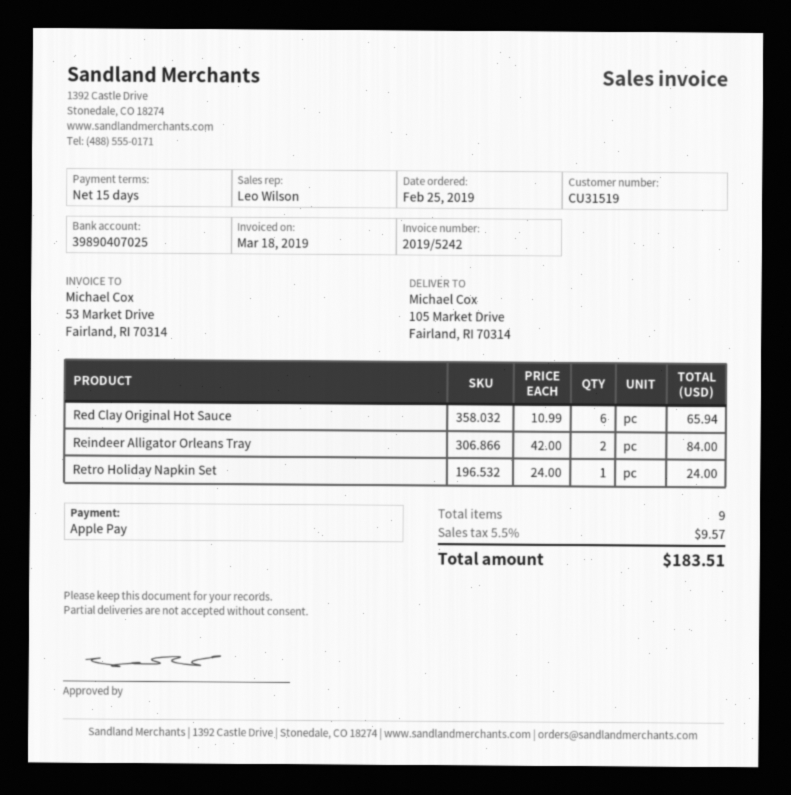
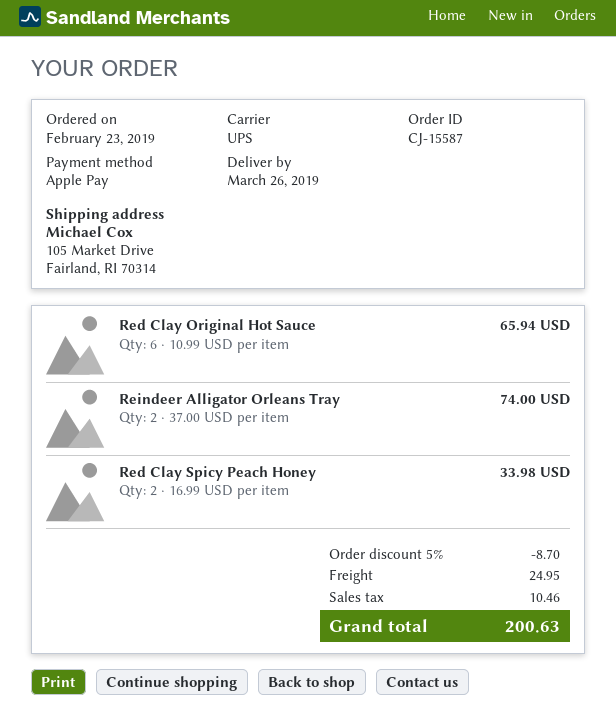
order date: 2019-02-25 -> 2019-02-23
Reindeer Alligator Orleans Tray: 2 x 42.00 = 84.00 -> 2 x 37.00 = 74.00
Retro Holiday Napkin Set: 1 x 24.00 = 24.00 -> none
Red Clay Spicy Peach Honey: none -> 2 x 16.99 = 33.98
discount: none -> 5% = 8.70
shipping: none -> 24.95
tax: 9.57 -> 10.46
total: 183.51 -> 200.63

